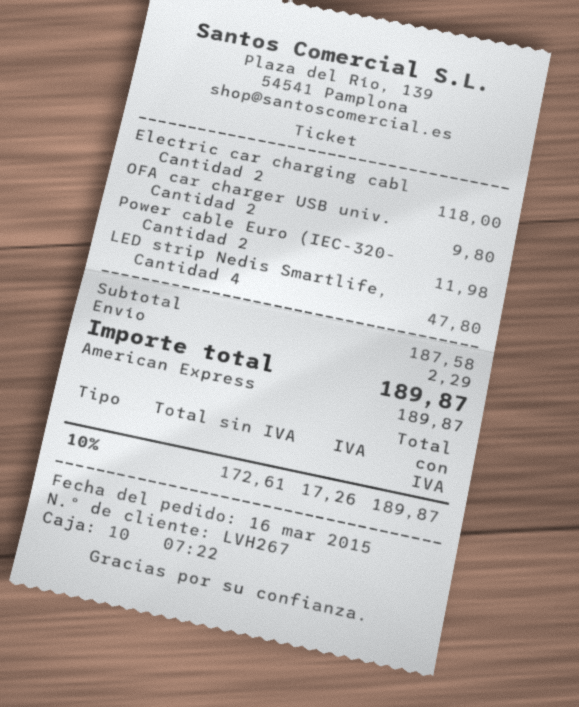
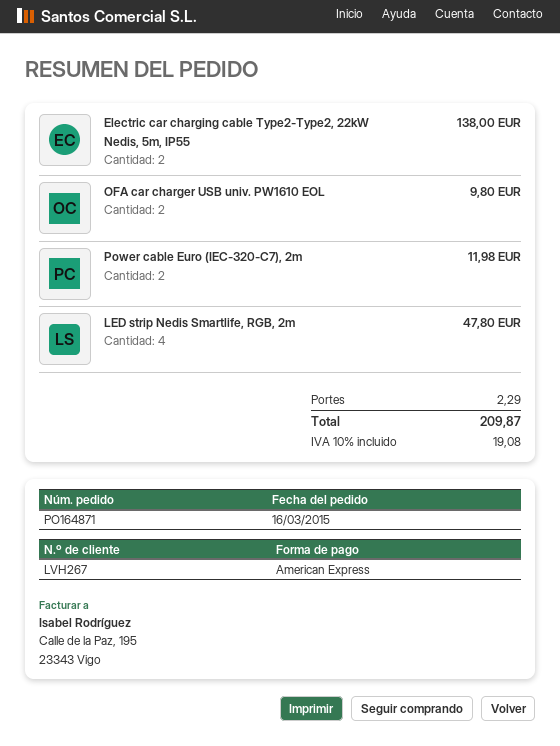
Electric car charging cabl: 2 for 118.00 -> 2 for 138.00
tax: 10% = 17.26 -> 10% = 19.08
total: 189.87 -> 209.87

